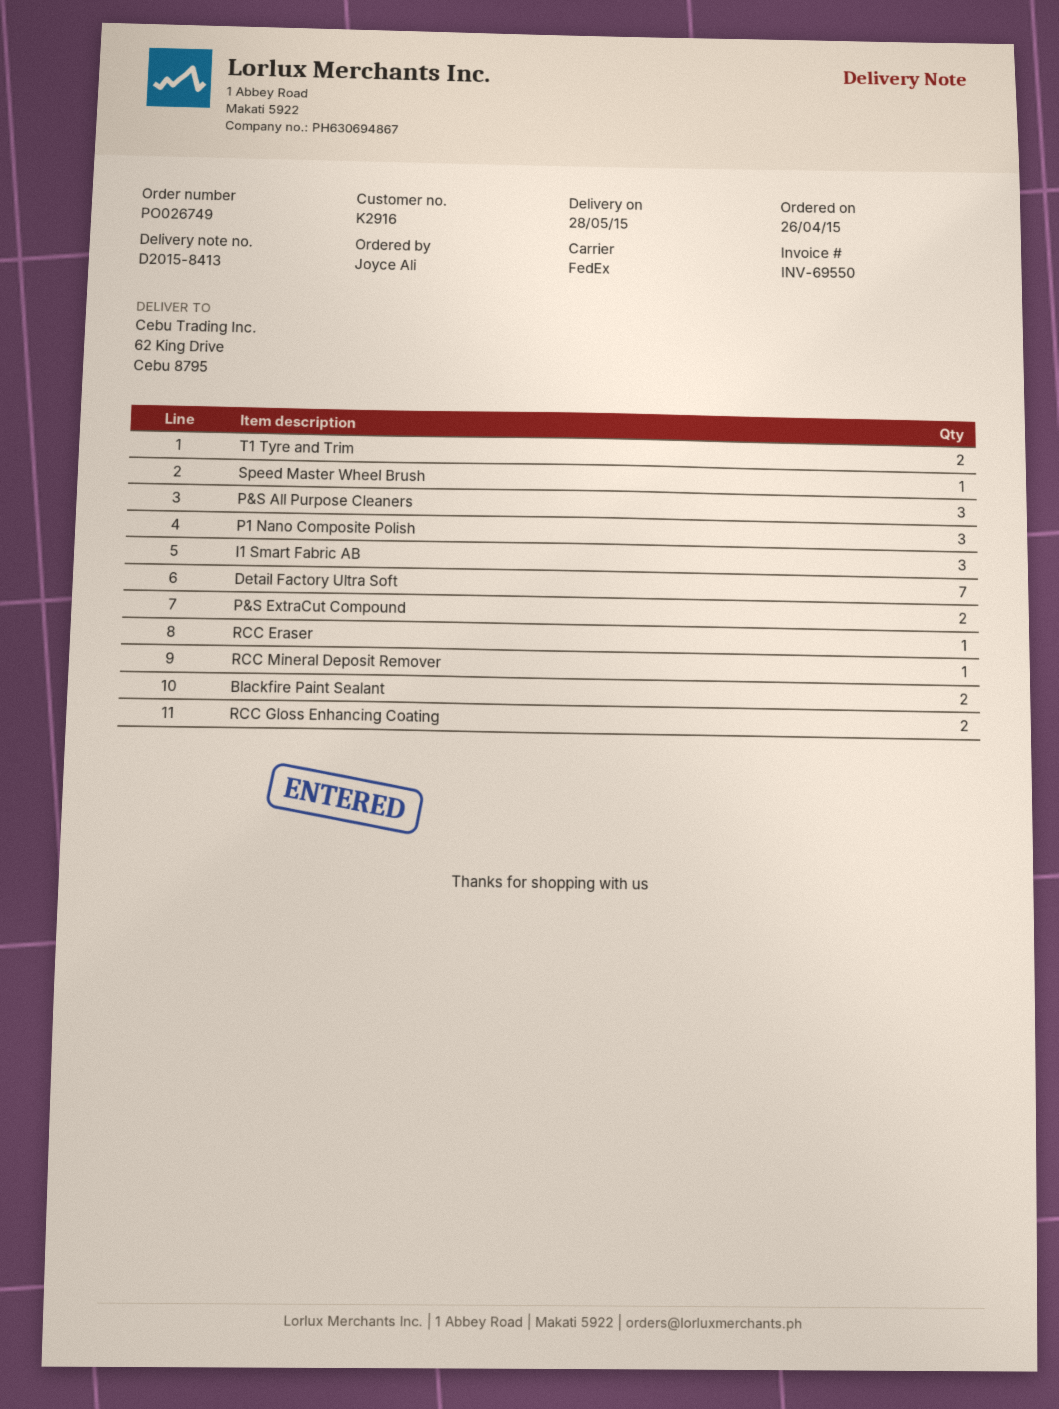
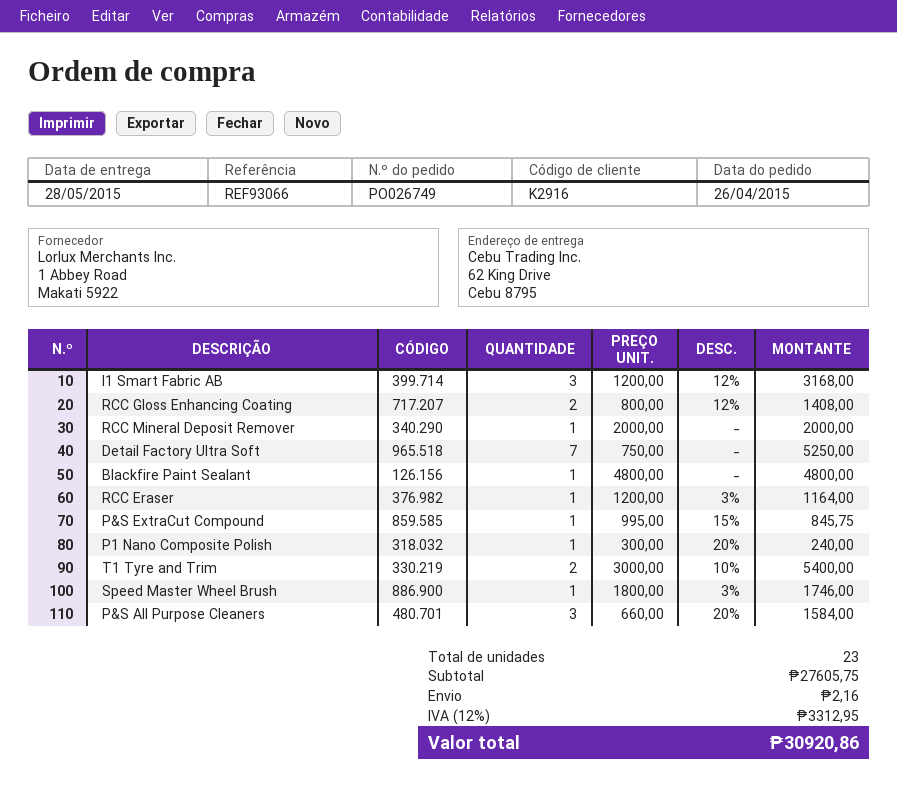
P1 Nano Composite Polish: 3 -> 1
P&S ExtraCut Compound: 2 -> 1
Blackfire Paint Sealant: 2 -> 1

